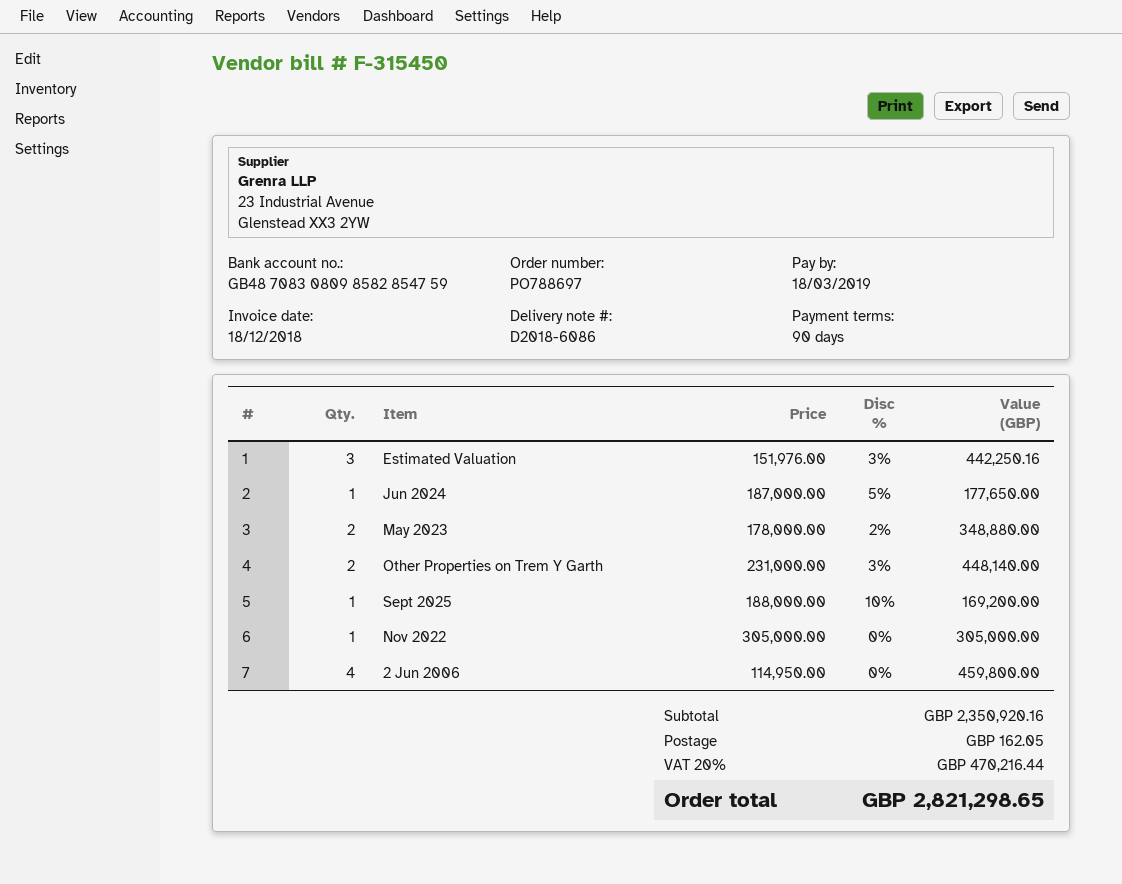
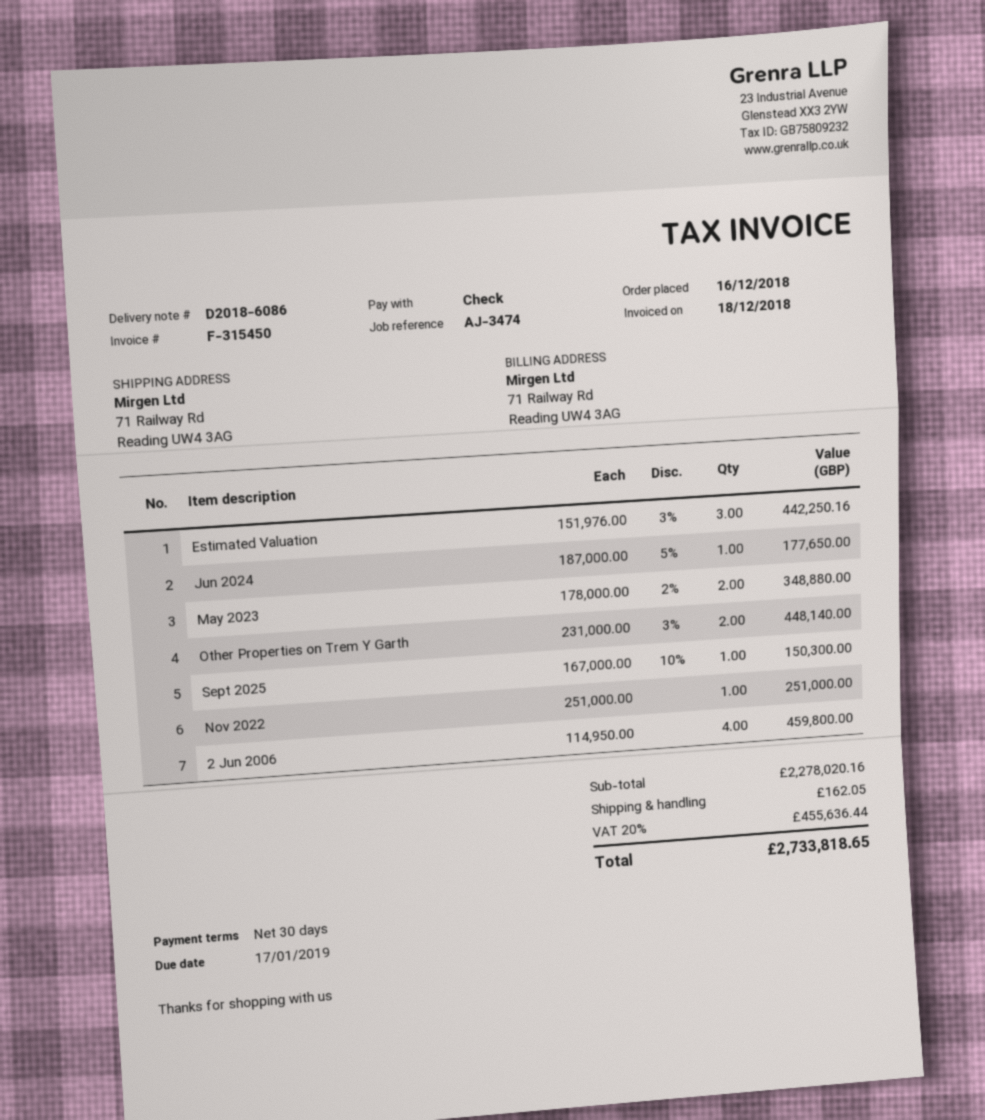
payment terms: 90 days -> 30 days
due date: 2019-03-18 -> 2019-01-17
Sept 2025: 1 x 188000.00 - 10% = 169200.00 -> 1 x 167000.00 - 10% = 150300.00
Nov 2022: 1 x 305000.00 = 305000.00 -> 1 x 251000.00 = 251000.00
subtotal: 2350920.16 -> 2278020.16
tax: 20% = 470216.44 -> 20% = 455636.44
total: 2821298.65 -> 2733818.65

